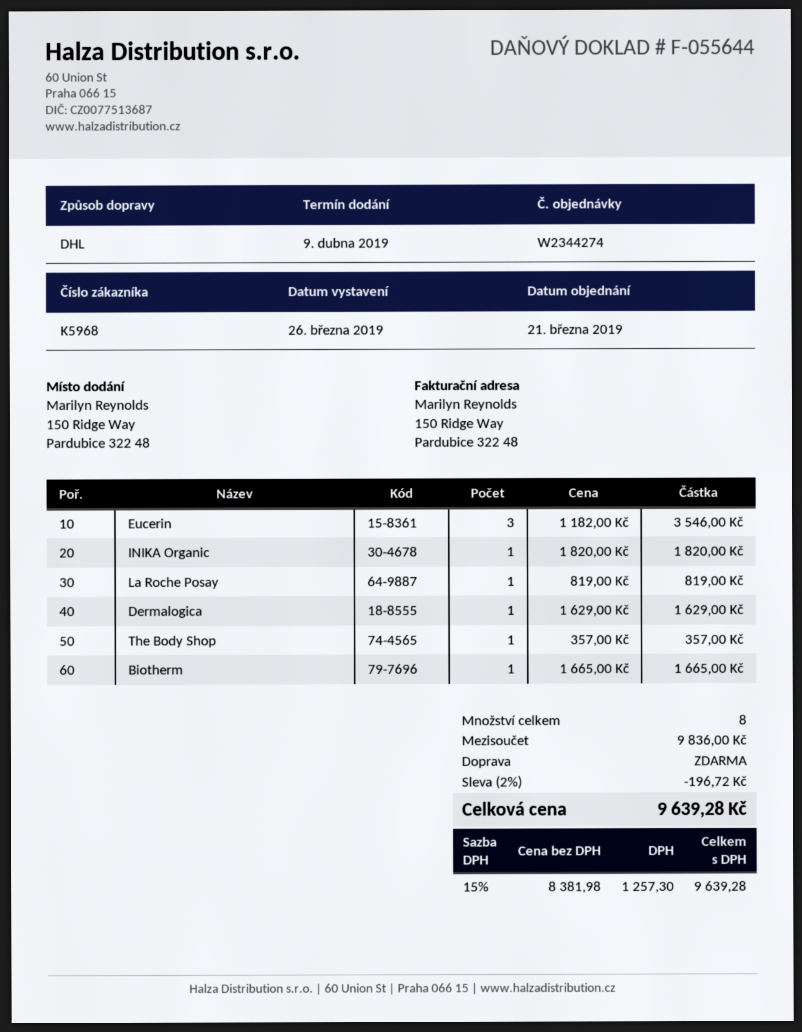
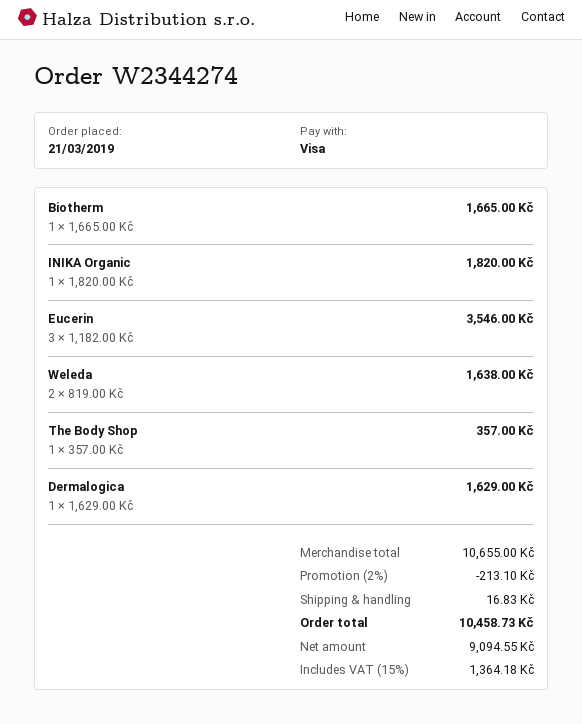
La Roche Posay: 1 x 819.00 = 819.00 -> none
Weleda: none -> 2 x 819.00 = 1638.00
subtotal: 9836.00 -> 10655.00
discount: 2% = 196.72 -> 2% = 213.10
shipping: 0.00 -> 16.83
net: 8381.98 -> 9094.55
tax: 15% = 1257.30 -> 15% = 1364.18
total: 9639.28 -> 10458.73

